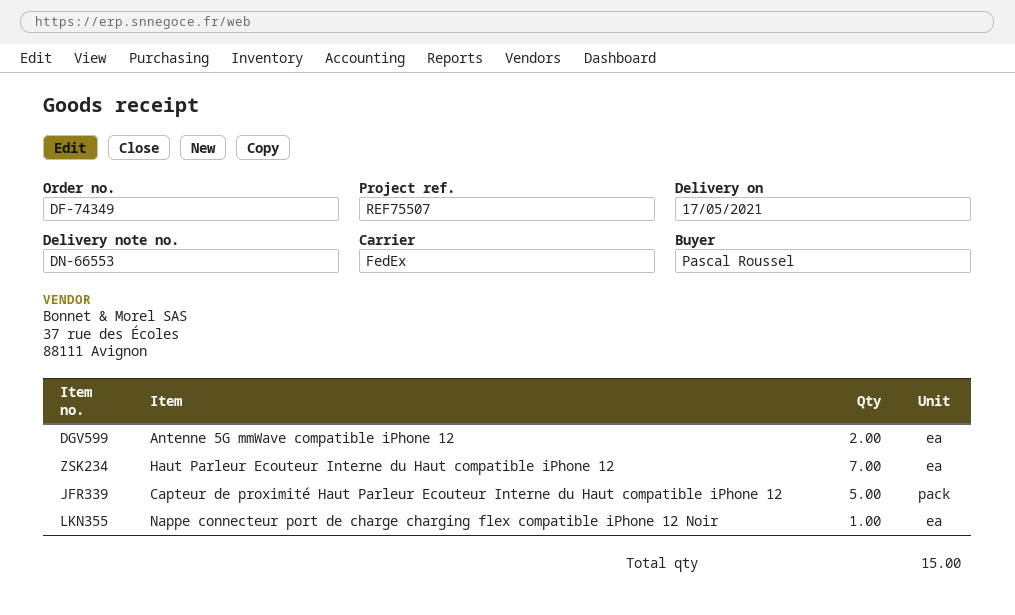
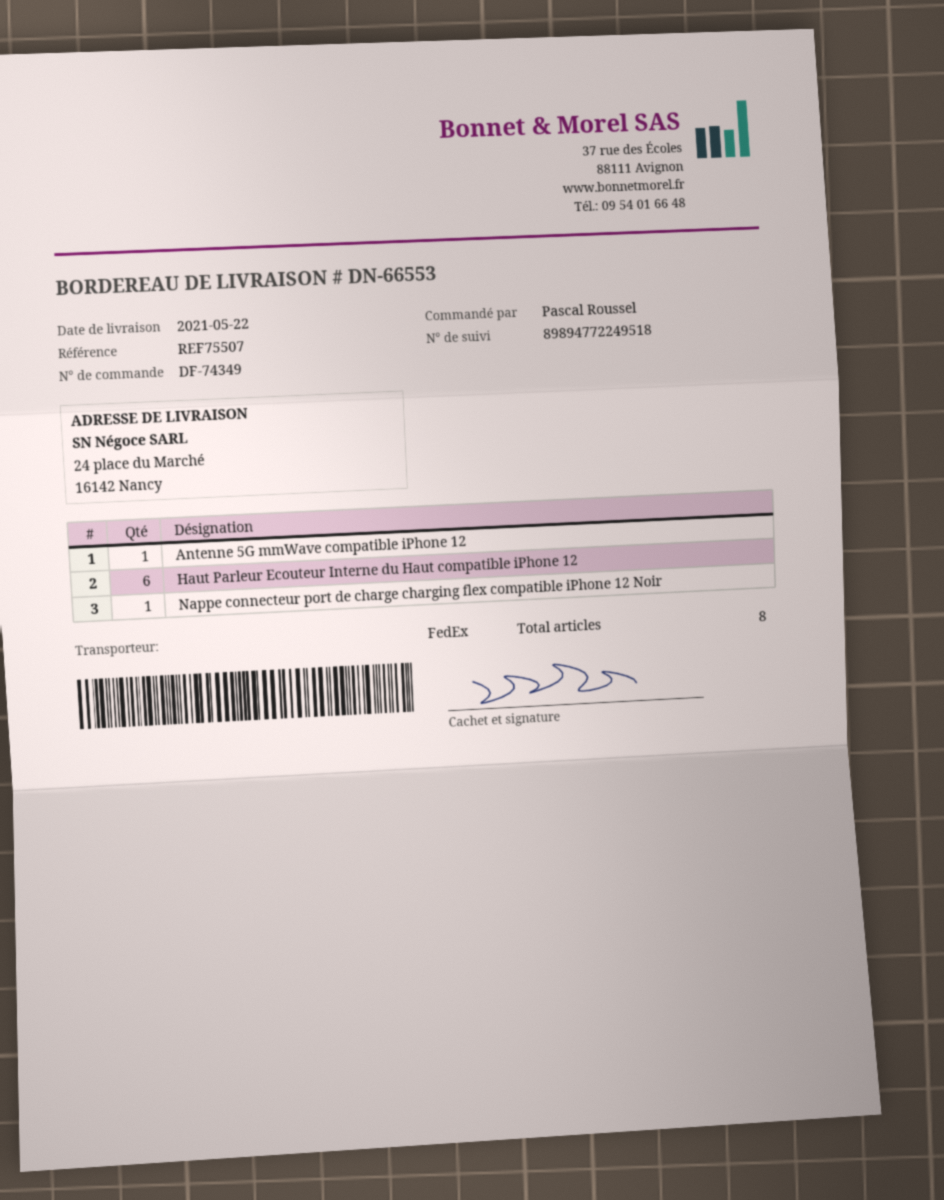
delivery date: 2021-05-17 -> 2021-05-22
Antenne 5G mmWave compatible iPhone 12: 2 -> 1
Haut Parleur Ecouteur Interne du Haut compatible iPhone 12: 7 -> 6
Capteur de proximité Haut Parleur Ecouteur Interne du Haut compatible iPhone 12: 5 -> none
total quantity: 15 -> 8

